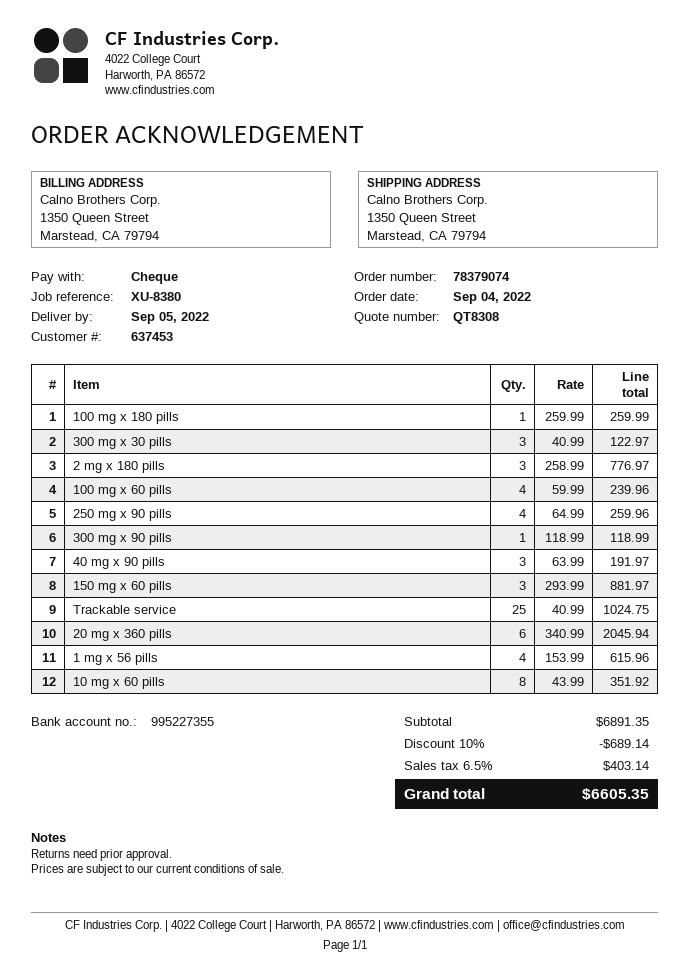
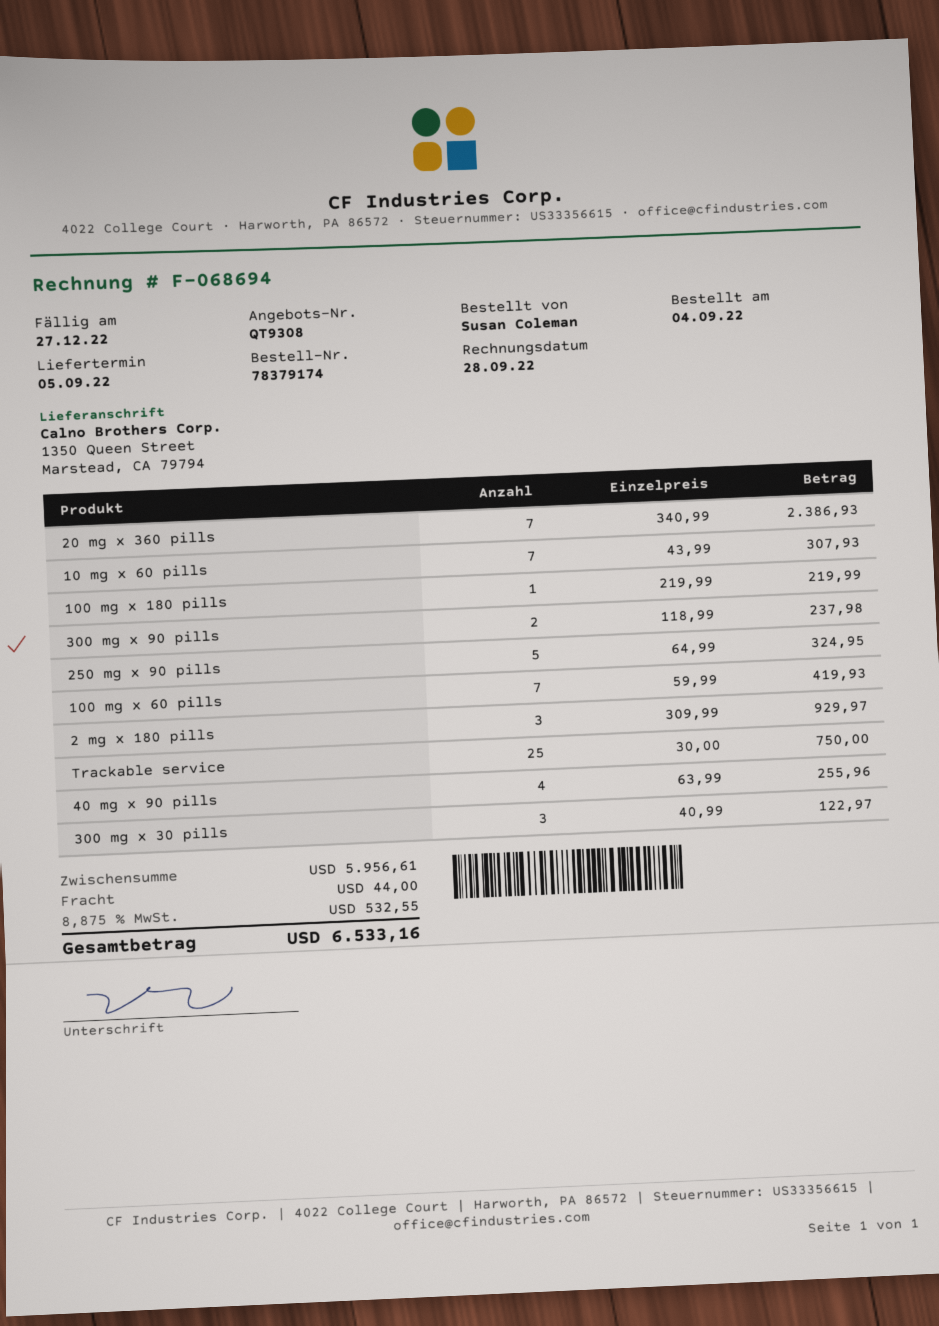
quote number: QT8308 -> QT9308
order number: 78379074 -> 78379174
100 mg x 180 pills: 1 x 259.99 = 259.99 -> 1 x 219.99 = 219.99
2 mg x 180 pills: 3 x 258.99 = 776.97 -> 3 x 309.99 = 929.97
100 mg x 60 pills: 4 x 59.99 = 239.96 -> 7 x 59.99 = 419.93
250 mg x 90 pills: 4 x 64.99 = 259.96 -> 5 x 64.99 = 324.95
300 mg x 90 pills: 1 x 118.99 = 118.99 -> 2 x 118.99 = 237.98
40 mg x 90 pills: 3 x 63.99 = 191.97 -> 4 x 63.99 = 255.96
150 mg x 60 pills: 3 x 293.99 = 881.97 -> none
Trackable service: 25 x 40.99 = 1024.75 -> 25 x 30.00 = 750.00
20 mg x 360 pills: 6 x 340.99 = 2045.94 -> 7 x 340.99 = 2386.93
1 mg x 56 pills: 4 x 153.99 = 615.96 -> none
10 mg x 60 pills: 8 x 43.99 = 351.92 -> 7 x 43.99 = 307.93
subtotal: 6891.35 -> 5956.61
discount: 10% = 689.14 -> none
shipping: none -> 44.00
tax: 6.5% = 403.14 -> 8.875% = 532.55
total: 6605.35 -> 6533.16

